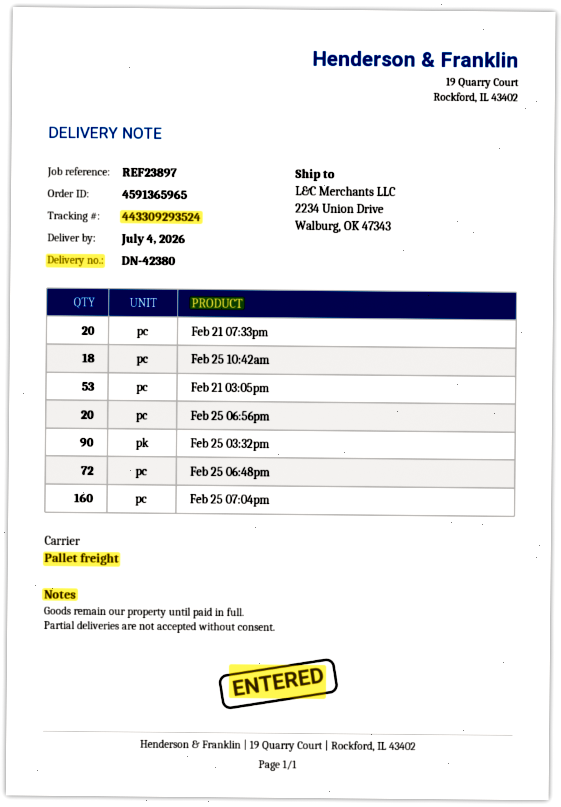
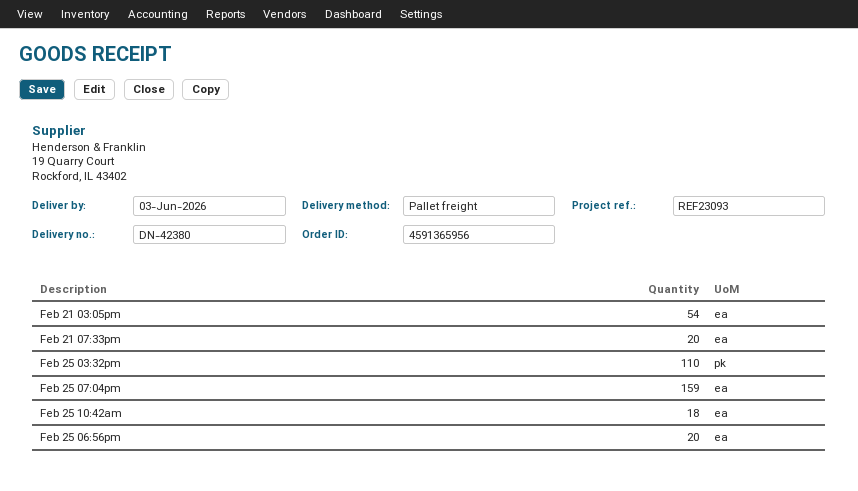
order number: 4591365965 -> 4591365956
delivery date: 2026-07-04 -> 2026-06-03
reference: REF23897 -> REF23093
Feb 21 03:05pm: 53 -> 54
Feb 25 03:32pm: 90 -> 110
Feb 25 06:48pm: 72 -> none
Feb 25 07:04pm: 160 -> 159

